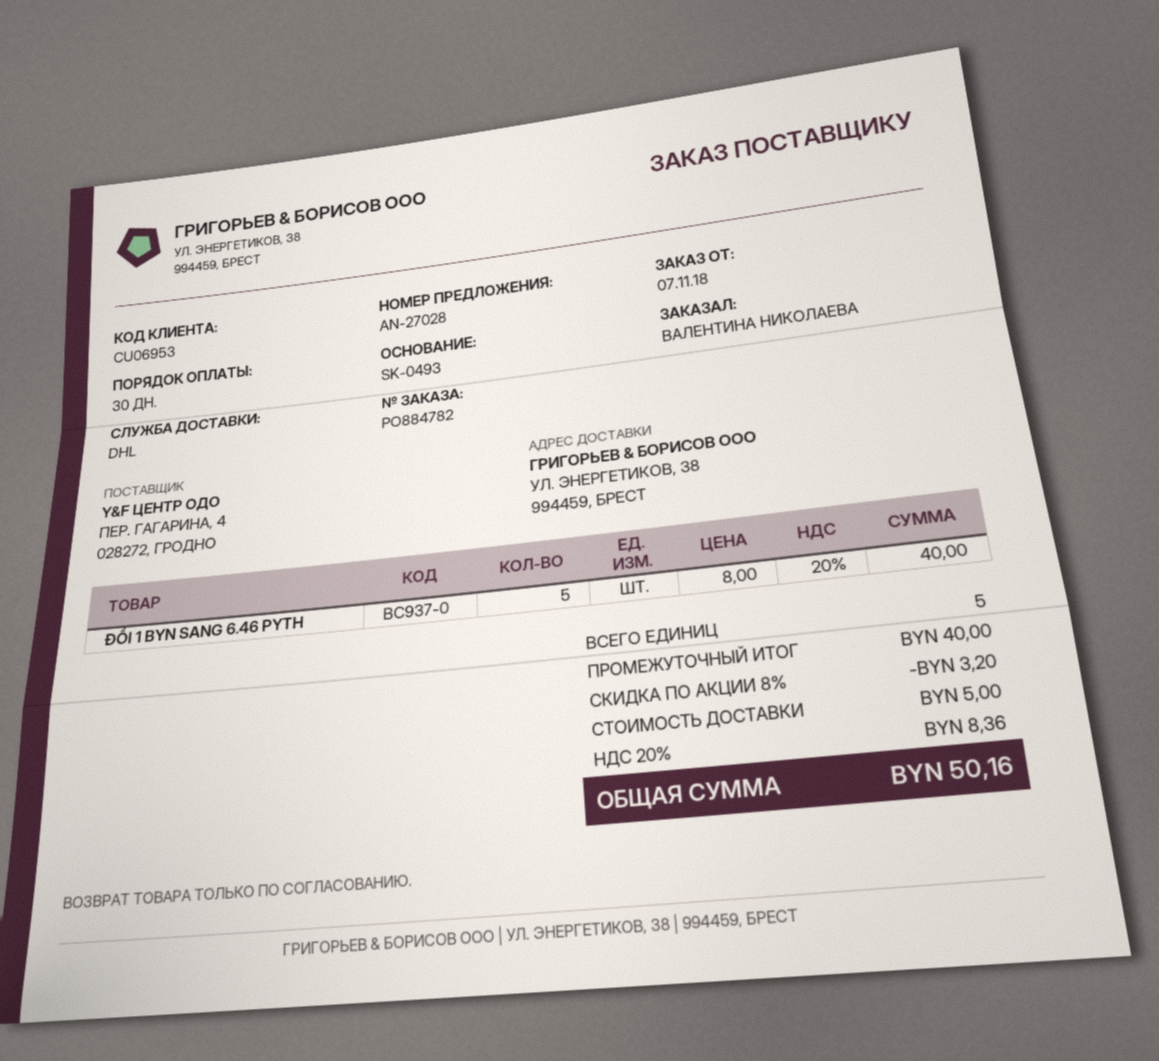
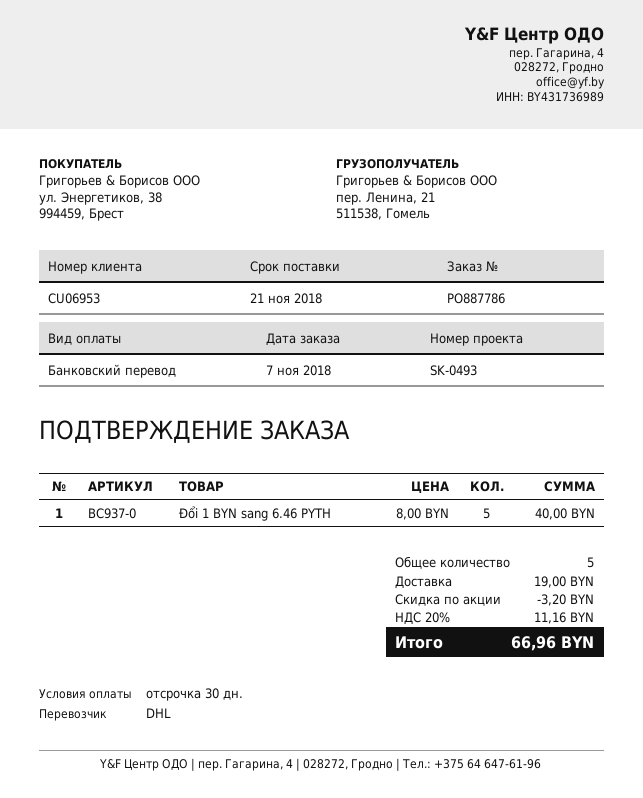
order number: PO884782 -> PO887786
ship to: УЛ. ЭНЕРГЕТИКОВ, 38, 994459, БРЕСТ -> пер. Ленина, 21, 511538, Гомель
shipping: 5.00 -> 19.00
tax: 20% = 8.36 -> 20% = 11.16
total: 50.16 -> 66.96

